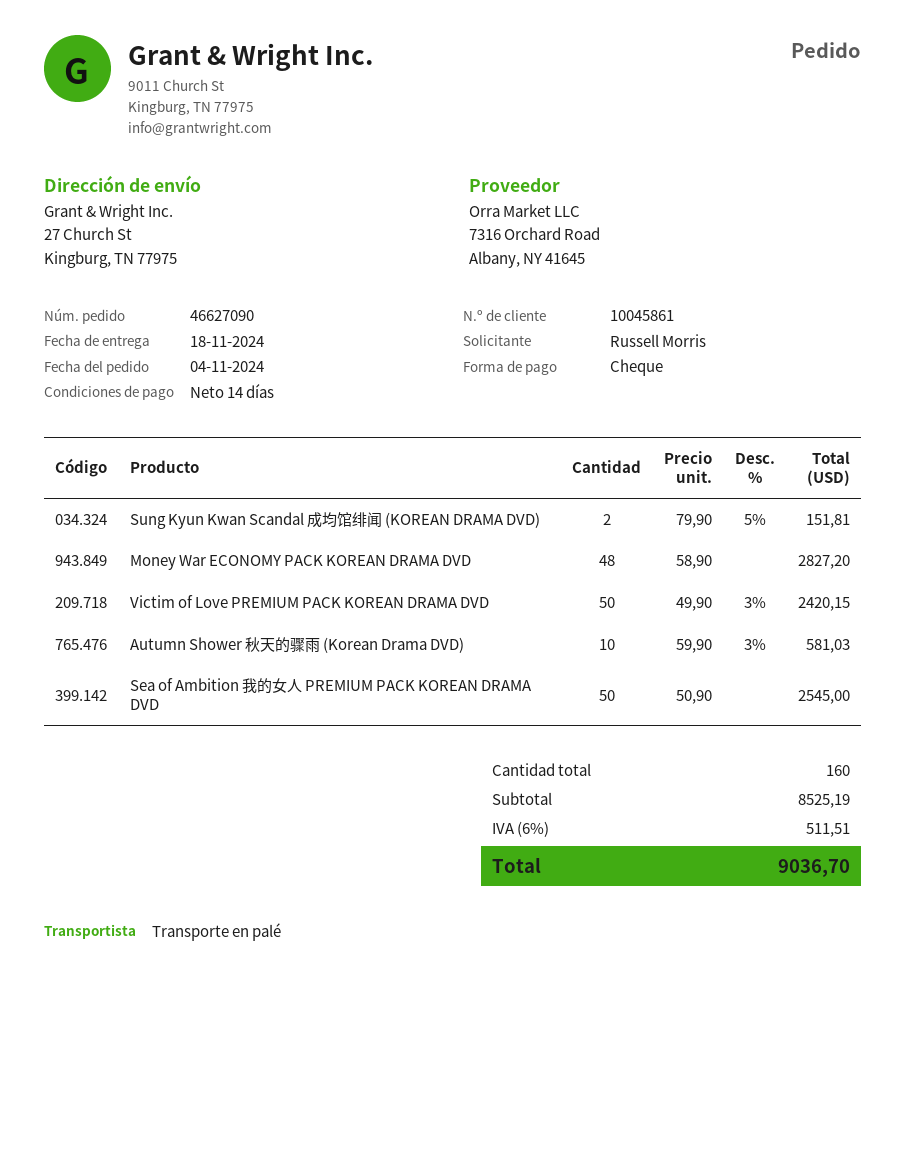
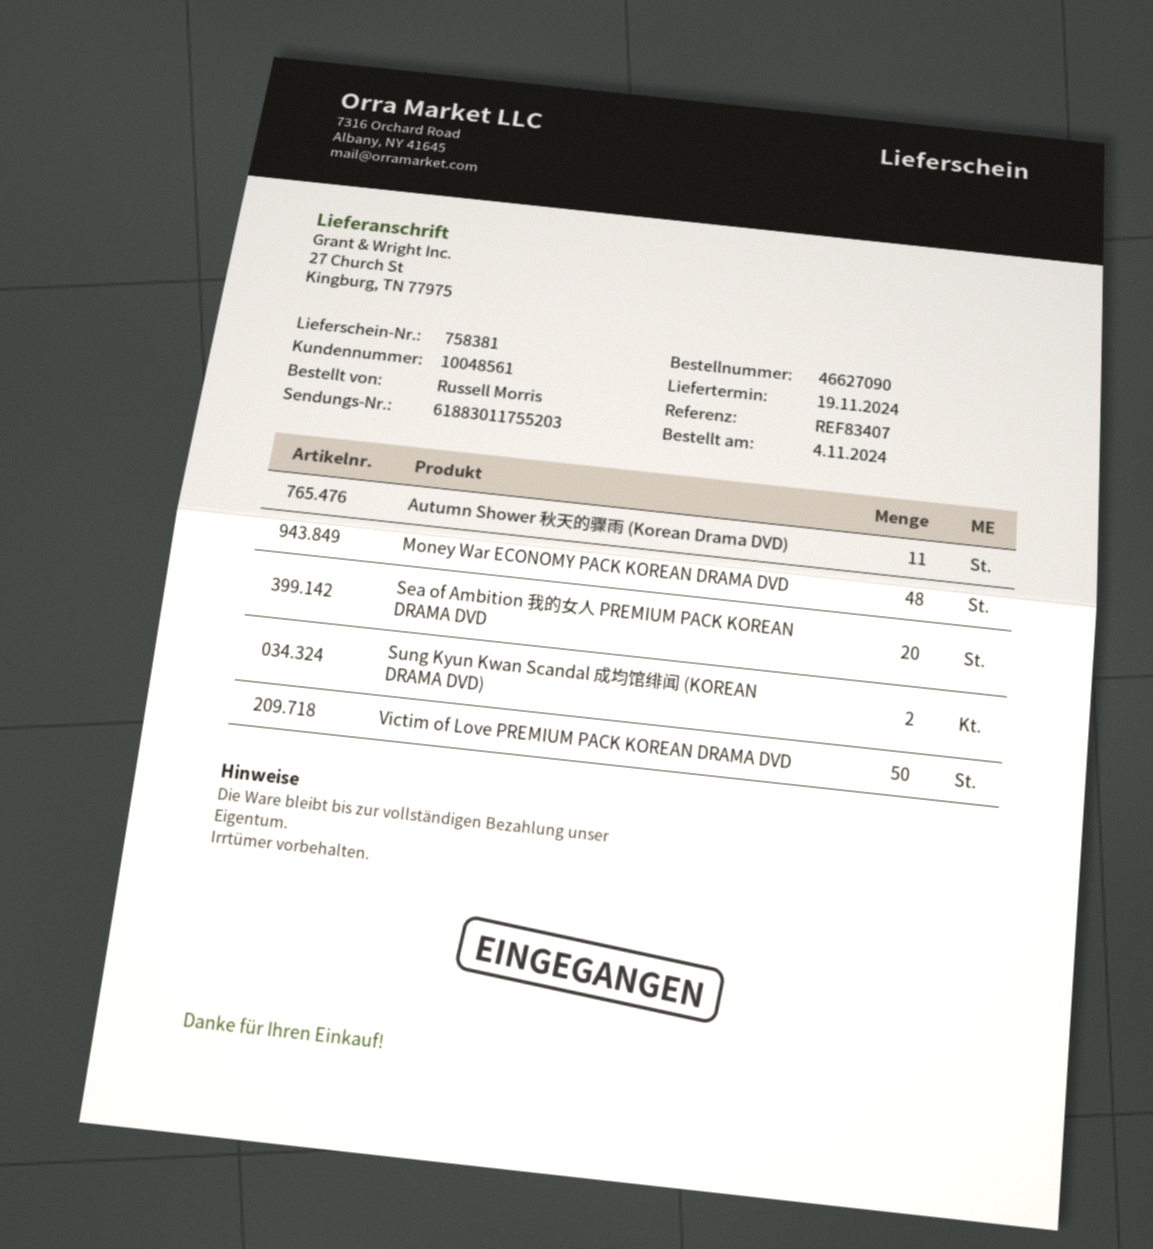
delivery date: 2024-11-18 -> 2024-11-19
customer number: 10045861 -> 10048561
Autumn Shower 秋天的骤雨 (Korean Drama DVD): 10 -> 11
Sea of Ambition 我的女人 PREMIUM PACK KOREAN DRAMA DVD: 50 -> 20

